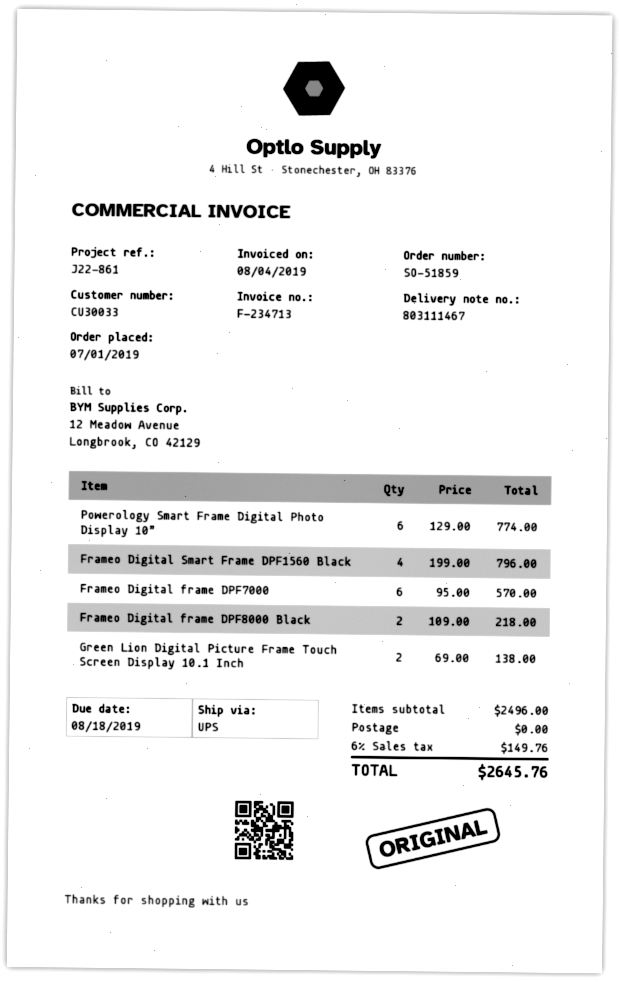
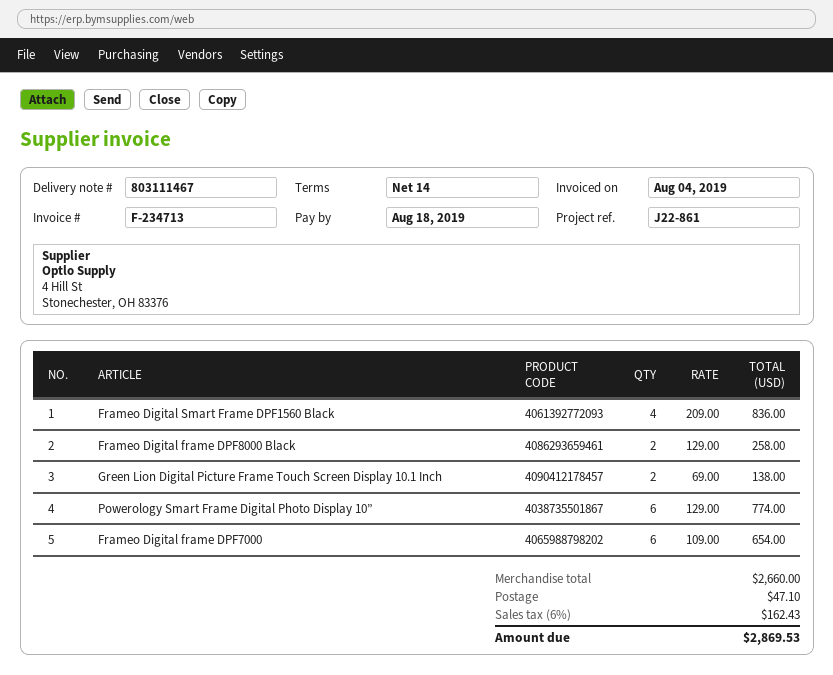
Frameo Digital Smart Frame DPF1560 Black: 4 x 199.00 = 796.00 -> 4 x 209.00 = 836.00
Frameo Digital frame DPF7000: 6 x 95.00 = 570.00 -> 6 x 109.00 = 654.00
Frameo Digital frame DPF8000 Black: 2 x 109.00 = 218.00 -> 2 x 129.00 = 258.00
subtotal: 2496.00 -> 2660.00
shipping: 0.00 -> 47.10
tax: 6% = 149.76 -> 6% = 162.43
total: 2645.76 -> 2869.53

